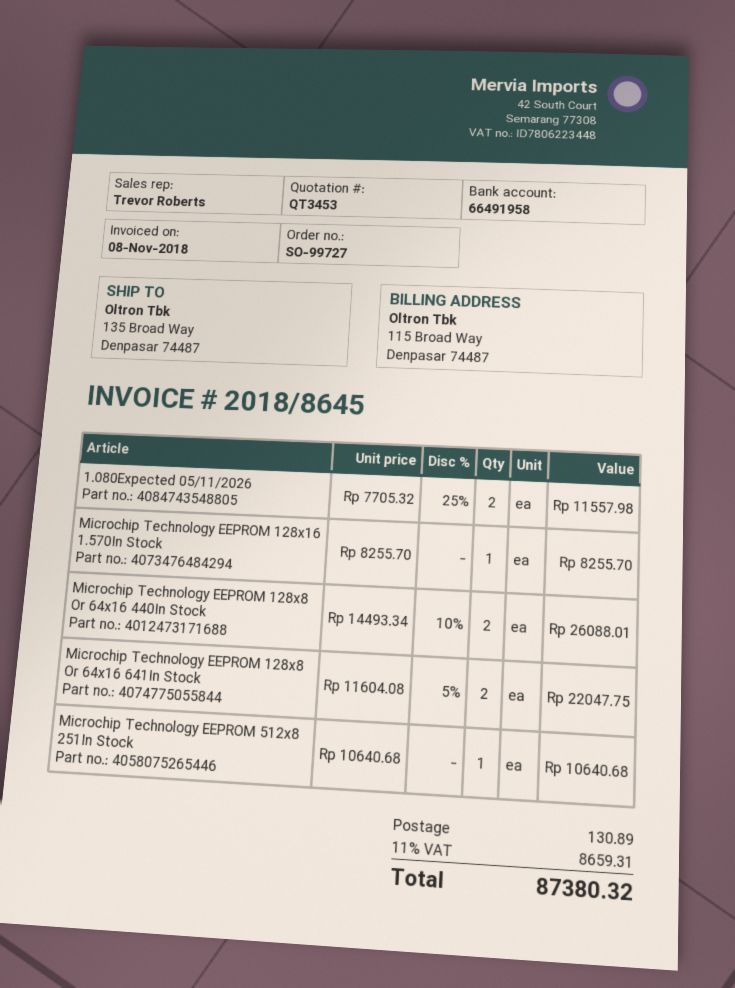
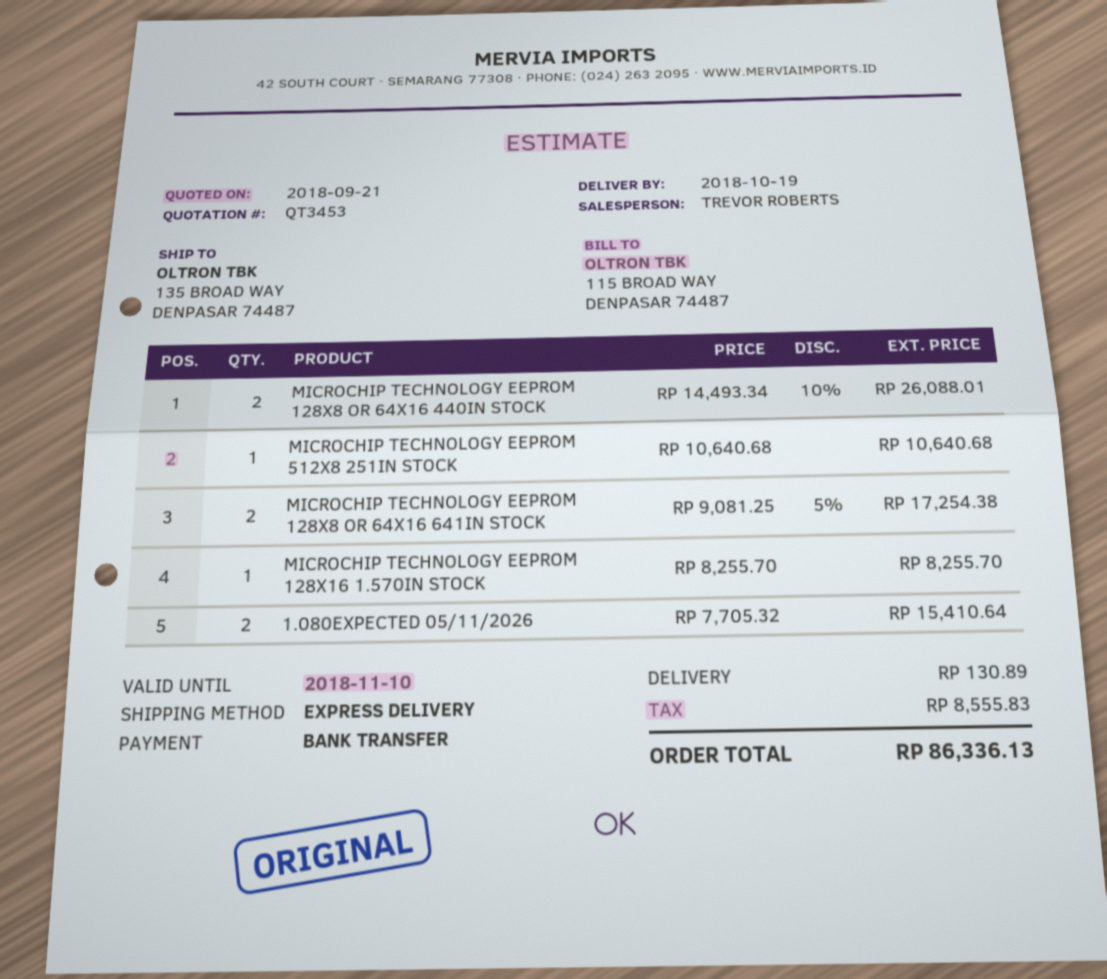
1.080Expected 05/11/2026: 2 x 7705.32 - 25% = 11557.98 -> 2 x 7705.32 = 15410.64
Microchip Technology EEPROM 128x8 Or 64x16 641In Stock: 2 x 11604.08 - 5% = 22047.75 -> 2 x 9081.25 - 5% = 17254.38
tax: 8659.31 -> 8555.83
total: 87380.32 -> 86336.13

